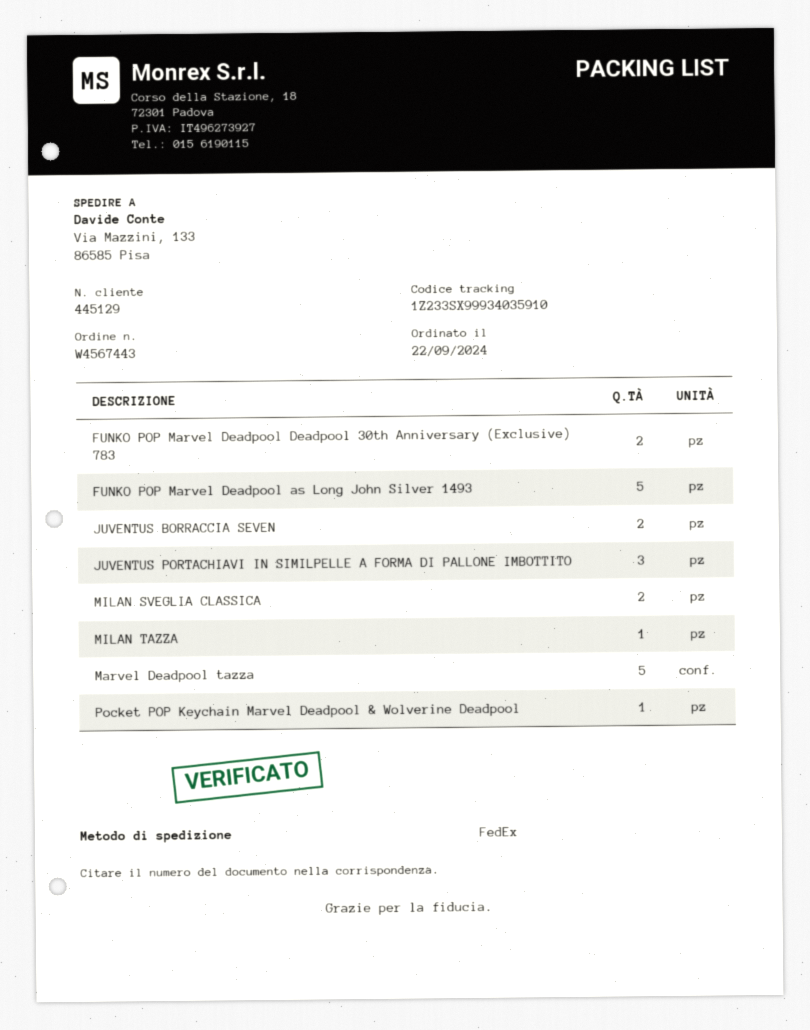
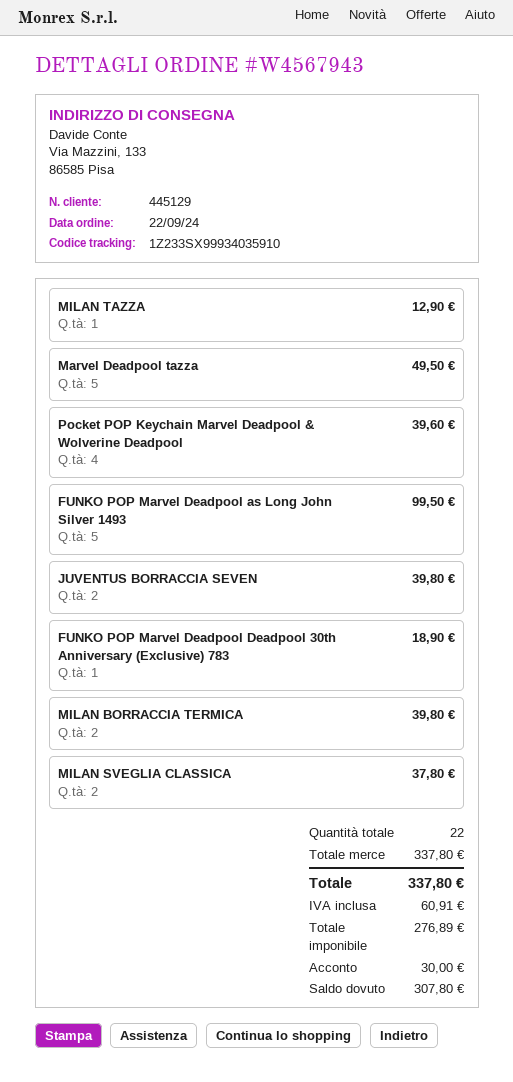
order number: W4567443 -> W4567943
FUNKO POP Marvel Deadpool Deadpool 30th Anniversary (Exclusive) 783: 2 -> 1
JUVENTUS PORTACHIAVI IN SIMILPELLE A FORMA DI PALLONE IMBOTTITO: 3 -> none
Pocket POP Keychain Marvel Deadpool & Wolverine Deadpool: 1 -> 4
MILAN BORRACCIA TERMICA: none -> 2

